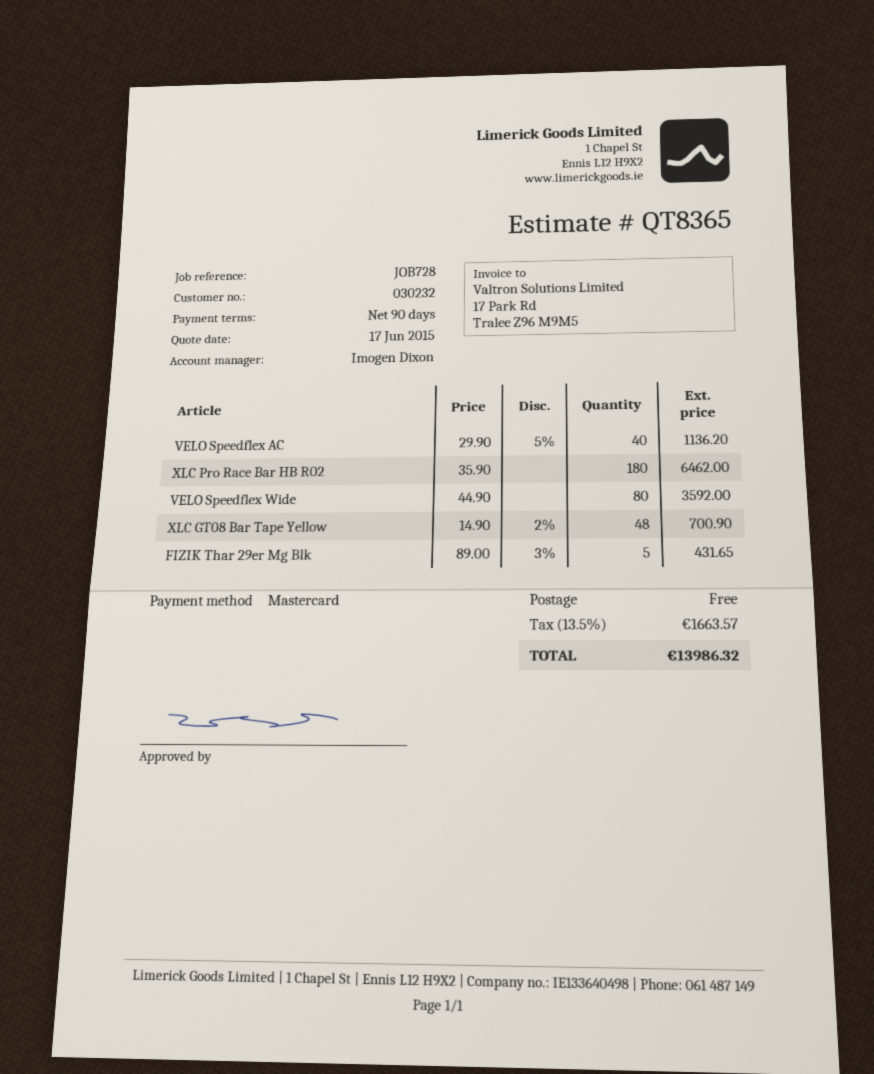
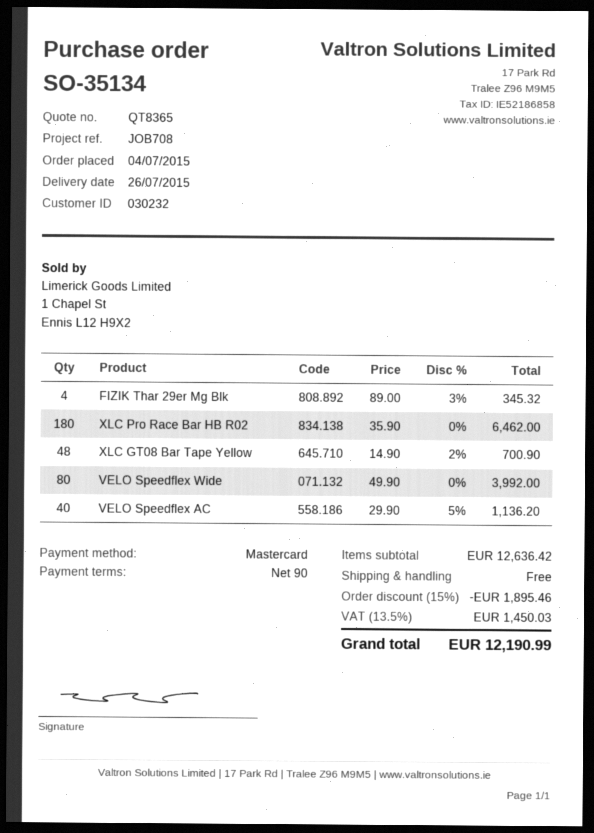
reference: JOB728 -> JOB708
VELO Speedflex Wide: 80 x 44.90 = 3592.00 -> 80 x 49.90 = 3992.00
FIZIK Thar 29er Mg Blk: 5 x 89.00 - 3% = 431.65 -> 4 x 89.00 - 3% = 345.32
discount: none -> 15% = 1895.46
tax: 13.5% = 1663.57 -> 13.5% = 1450.03
total: 13986.32 -> 12190.99

